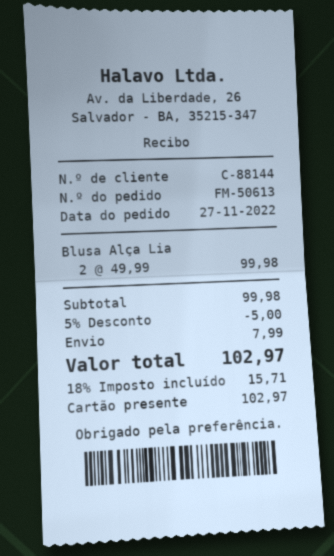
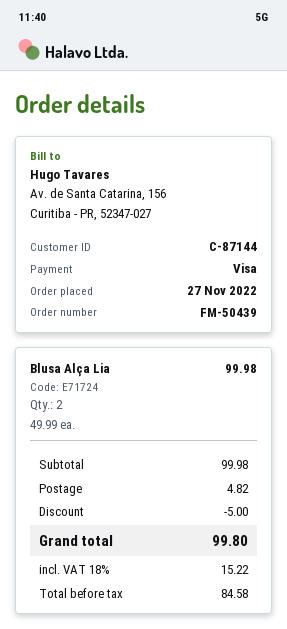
order number: FM-50613 -> FM-50439
customer number: C-88144 -> C-87144
payment method: gift card -> Visa
shipping: 7.99 -> 4.82
tax: 18% = 15.71 -> 18% = 15.22
total: 102.97 -> 99.80

